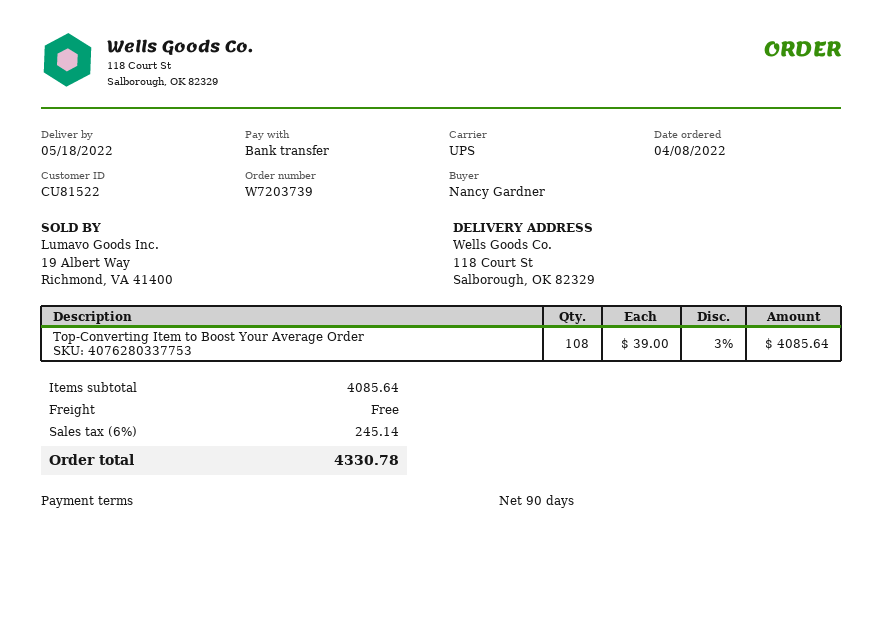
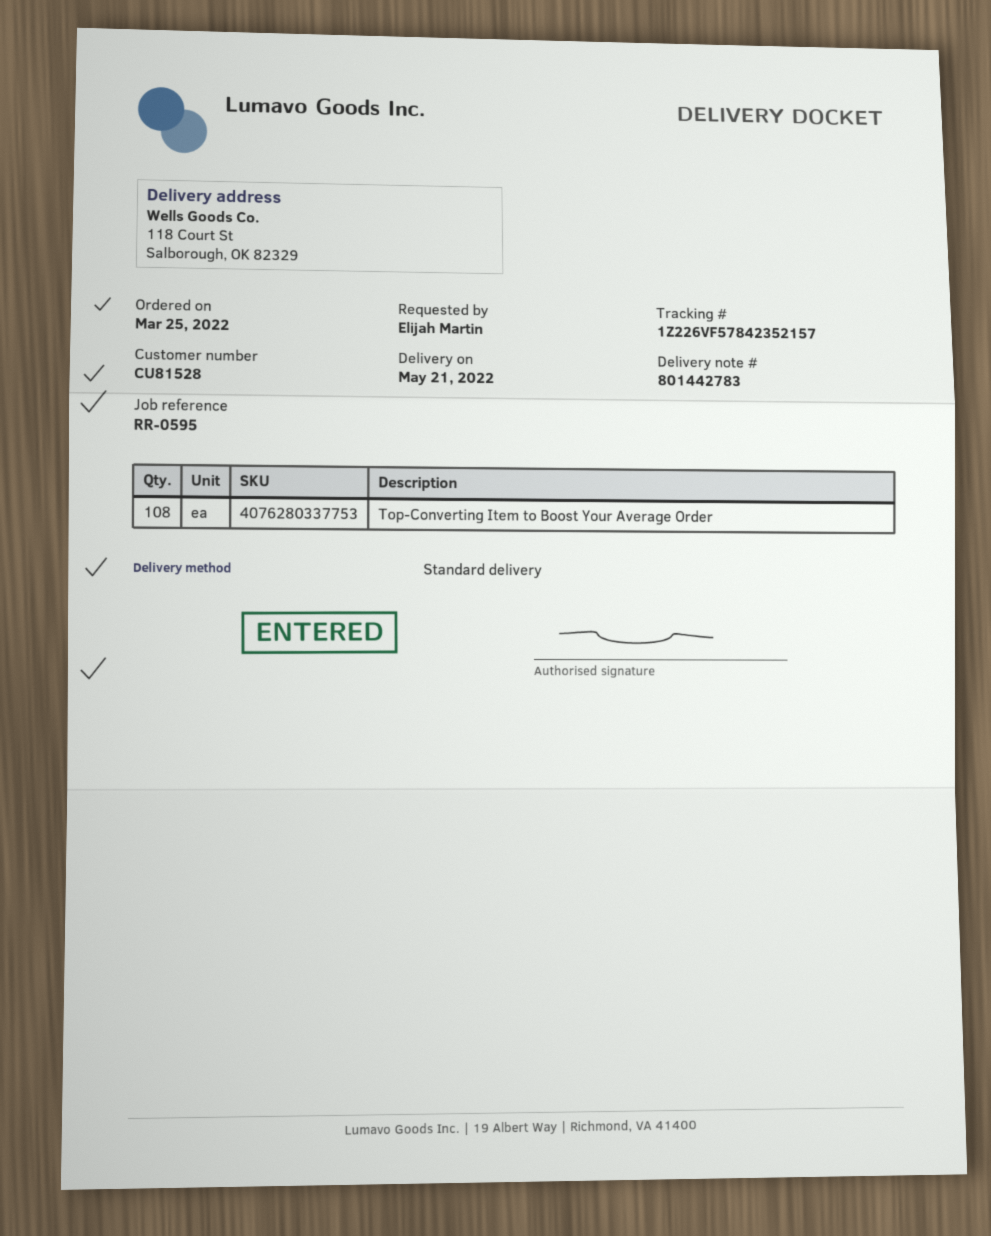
order date: 2022-04-08 -> 2022-03-25
delivery date: 2022-05-18 -> 2022-05-21
customer number: CU81522 -> CU81528
ordered by: Nancy Gardner -> Elijah Martin
shipping method: UPS -> standard

